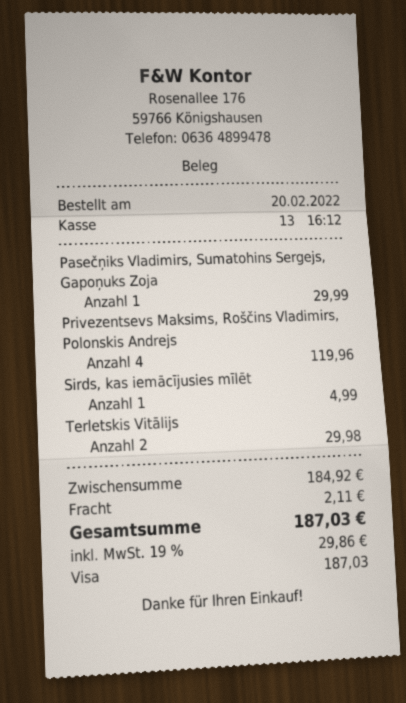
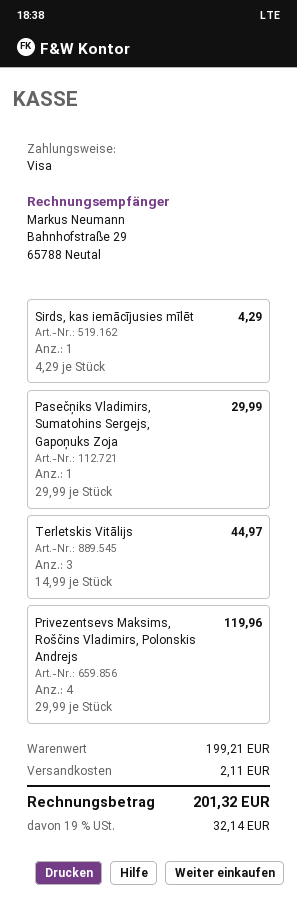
Sirds, kas iemācījusies mīlēt: 1 for 4.99 -> 1 for 4.29
Terletskis Vitālijs: 2 for 29.98 -> 3 for 44.97
subtotal: 184.92 -> 199.21
tax: 19% = 29.86 -> 19% = 32.14
total: 187.03 -> 201.32

